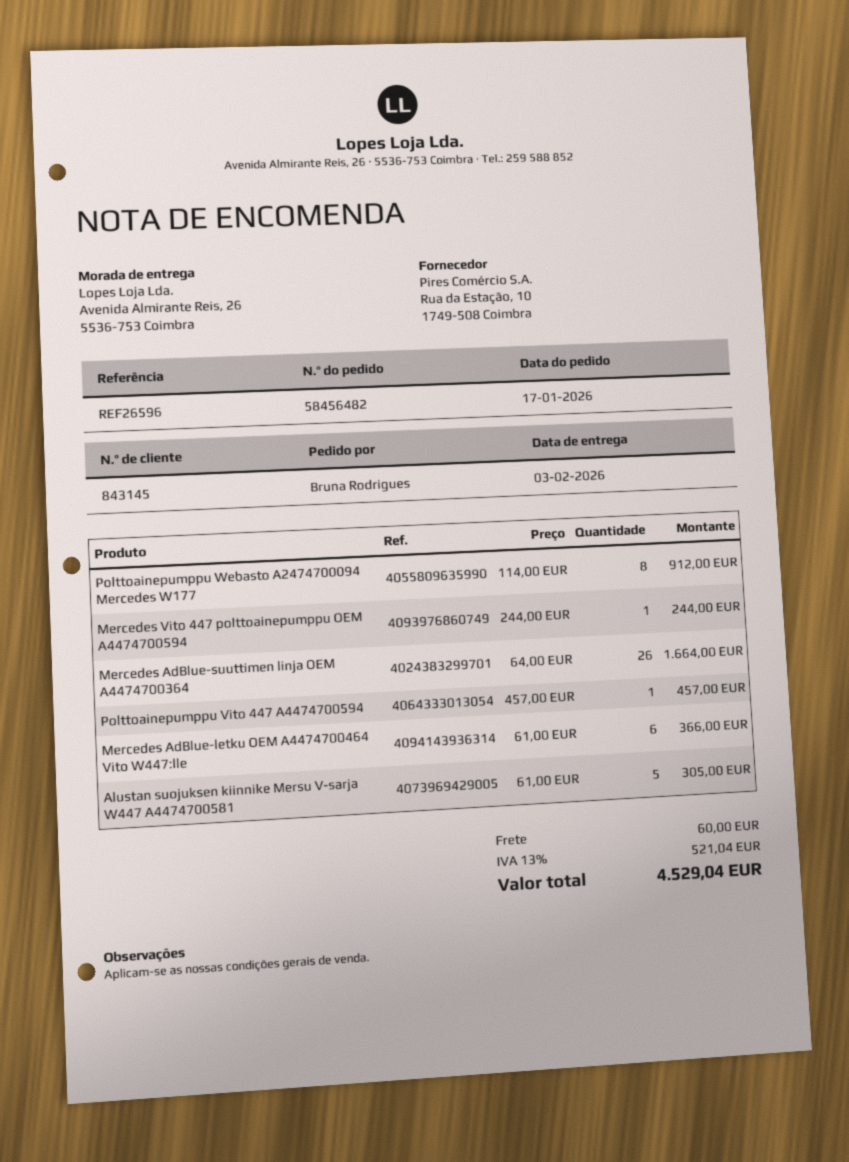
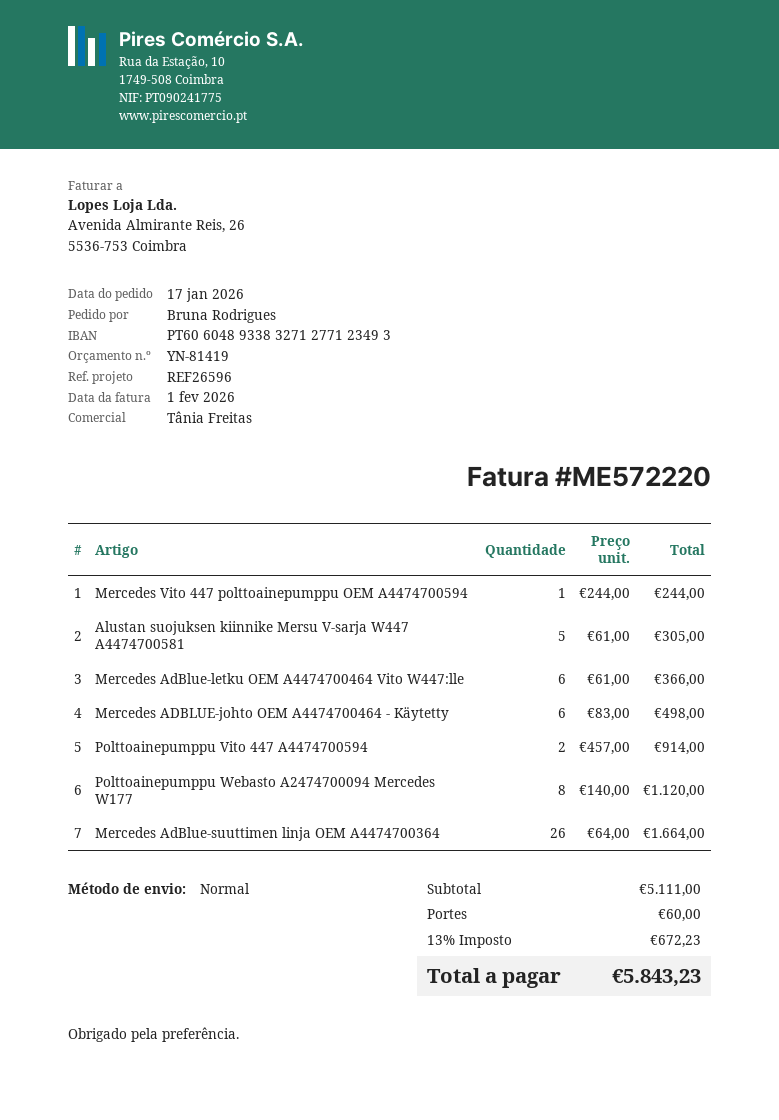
Polttoainepumppu Webasto A2474700094 Mercedes W177: 8 x 114.00 = 912.00 -> 8 x 140.00 = 1120.00
Polttoainepumppu Vito 447 A4474700594: 1 x 457.00 = 457.00 -> 2 x 457.00 = 914.00
Mercedes ADBLUE-johto OEM A4474700464 - Käytetty: none -> 6 x 83.00 = 498.00
tax: 13% = 521.04 -> 13% = 672.23
total: 4529.04 -> 5843.23

